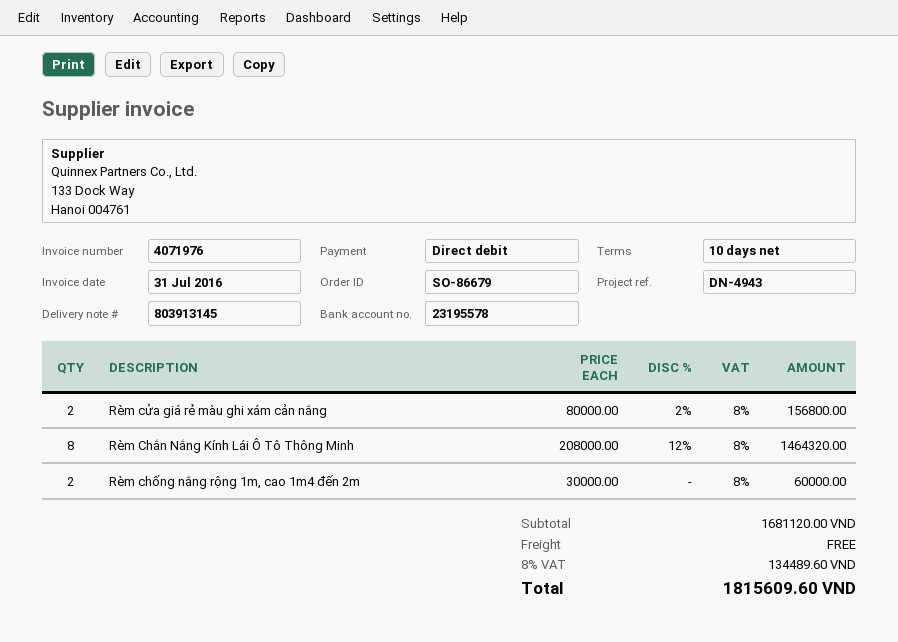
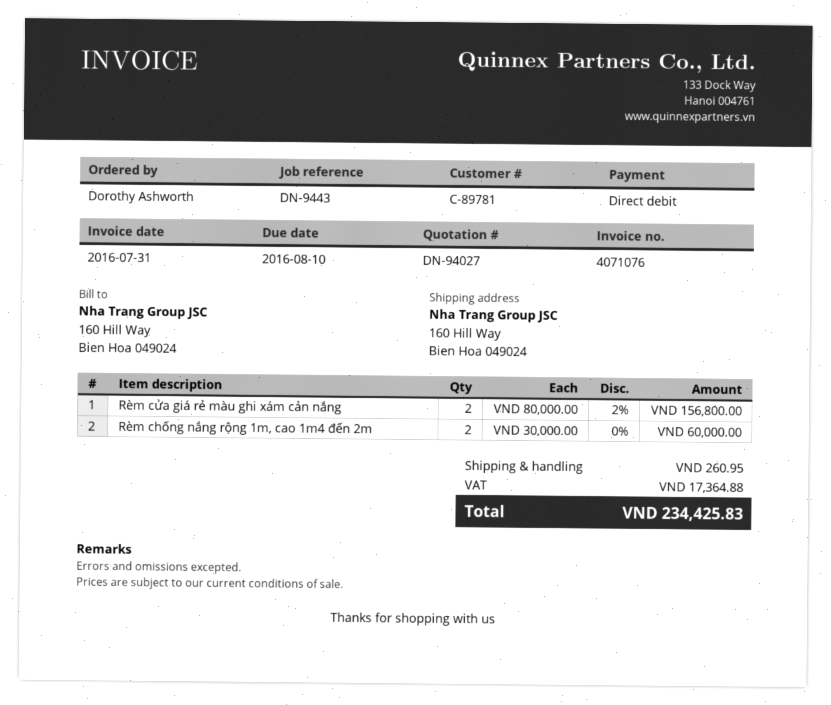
invoice number: 4071976 -> 4071076
reference: DN-4943 -> DN-9443
Rèm Chắn Nắng Kính Lái Ô Tô Thông Minh: 8 x 208000.00 - 12% = 1464320.00 -> none
shipping: 0.00 -> 260.95
tax: 134489.60 -> 17364.88
total: 1815609.60 -> 234425.83

